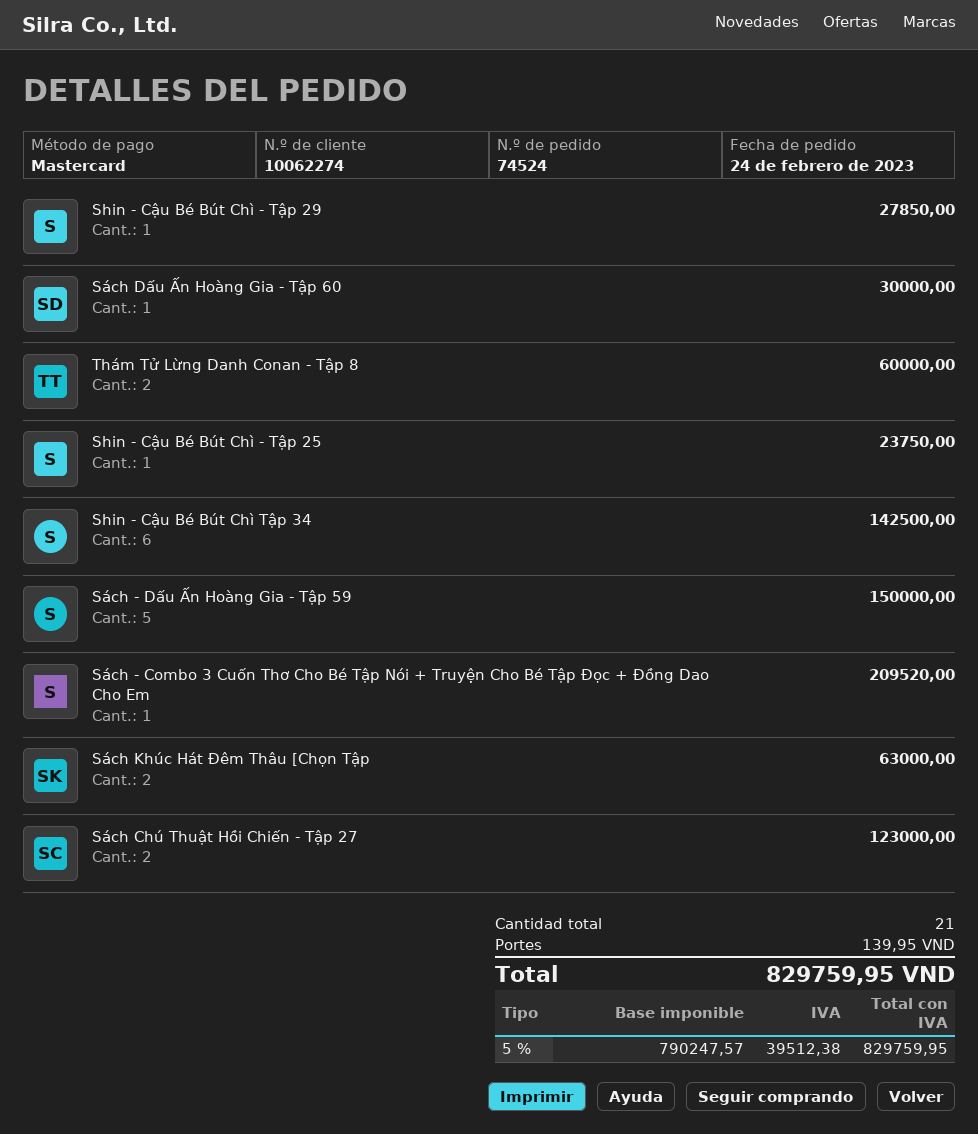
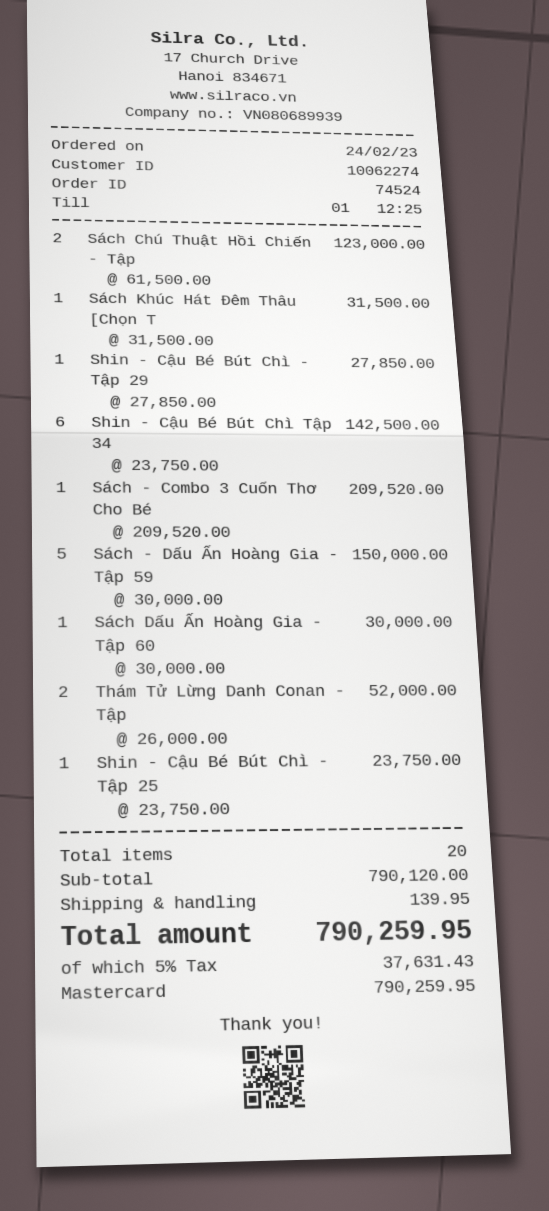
Thám Tử Lừng Danh Conan - Tập 8: 2 for 60000.00 -> 2 for 52000.00
Sách Khúc Hát Đêm Thâu [Chọn Tập: 2 for 63000.00 -> 1 for 31500.00
total quantity: 21 -> 20
tax: 5% = 39512.38 -> 5% = 37631.43
total: 829759.95 -> 790259.95

